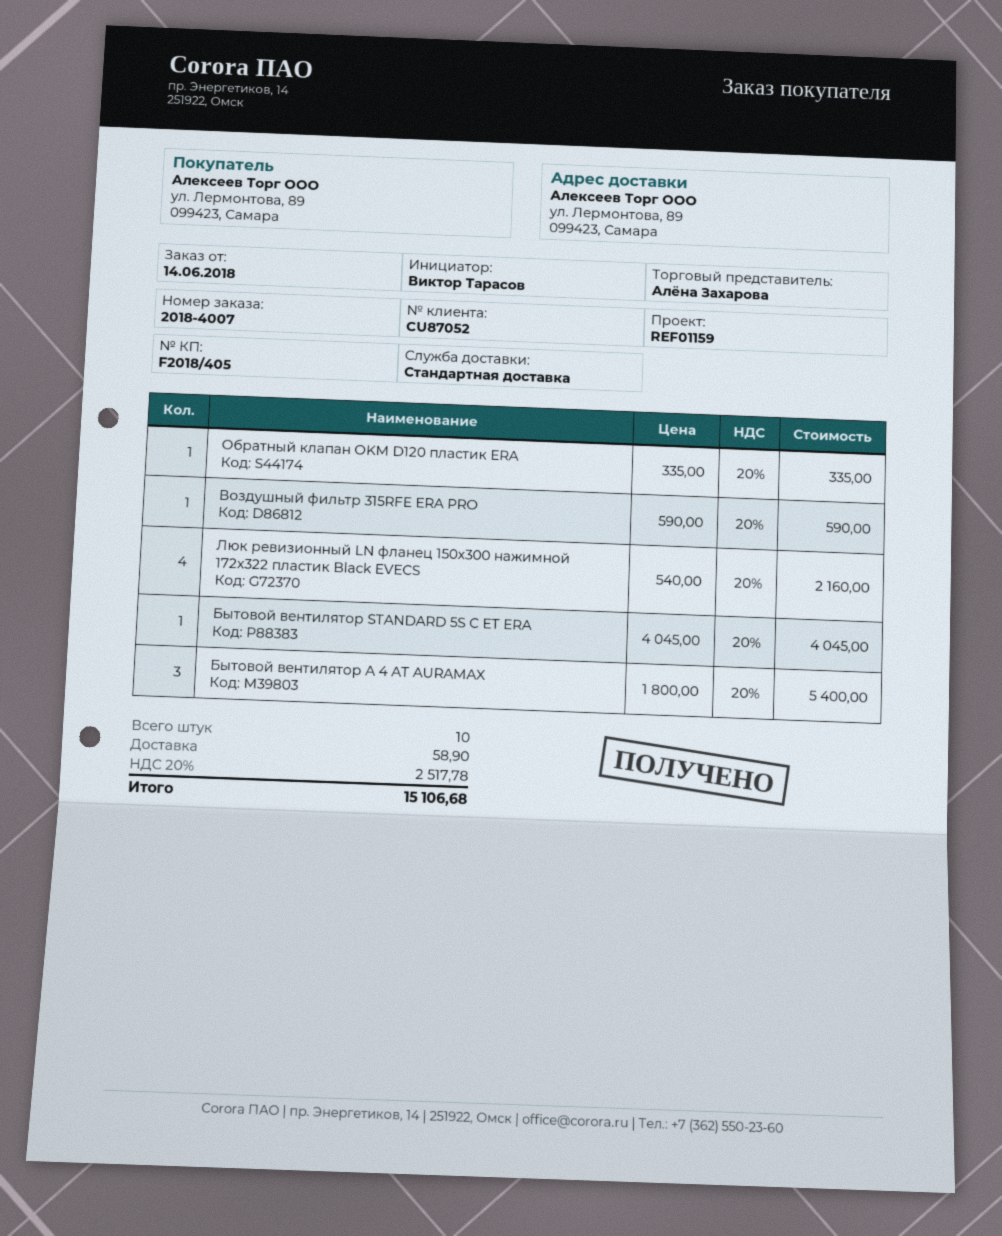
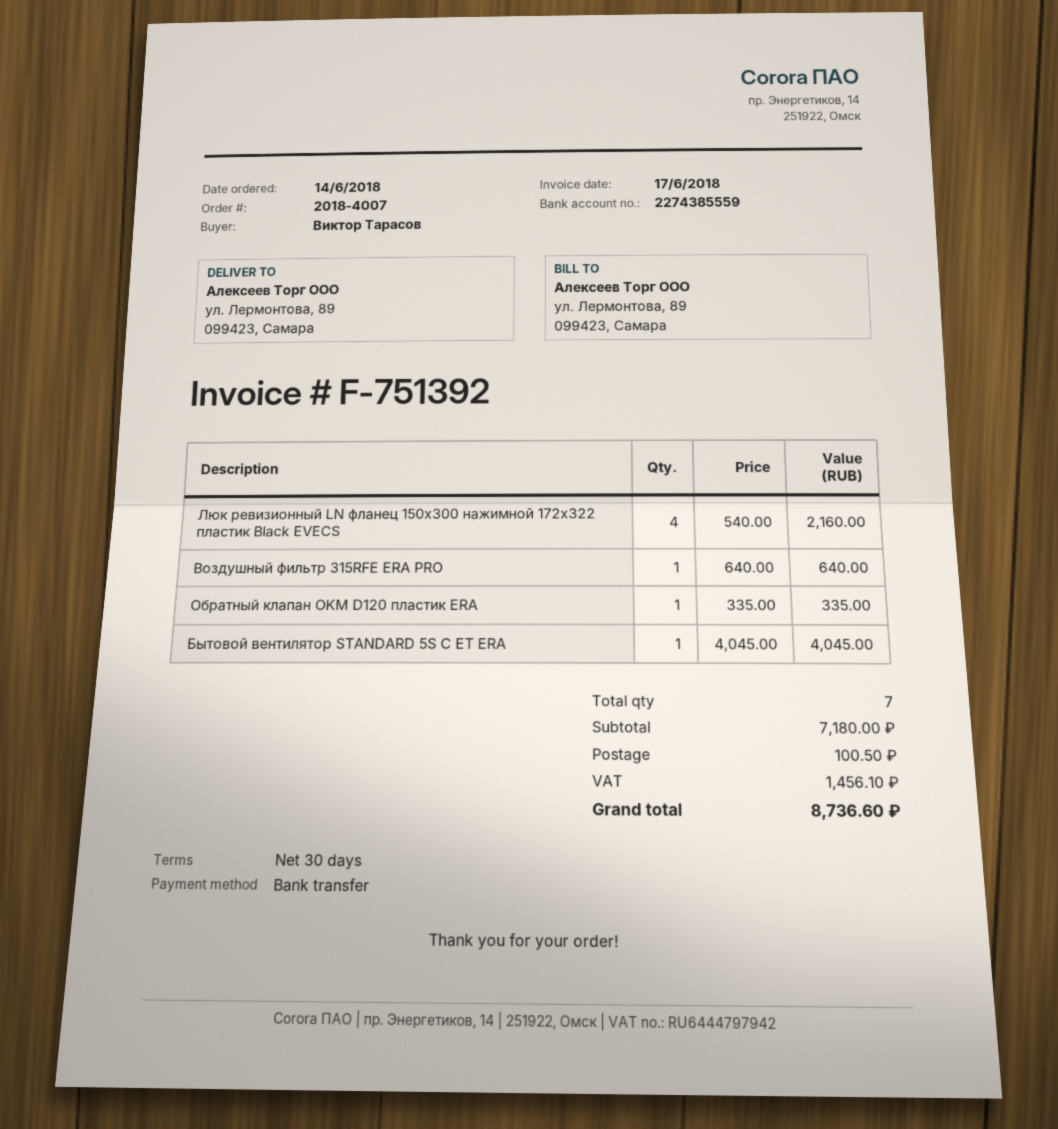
Воздушный фильтр 315RFE ERA PRO: 1 x 590.00 = 590.00 -> 1 x 640.00 = 640.00
Бытовой вентилятор A 4 AT AURAMAX: 3 x 1800.00 = 5400.00 -> none
total quantity: 10 -> 7
shipping: 58.90 -> 100.50
tax: 2517.78 -> 1456.10
total: 15106.68 -> 8736.60

